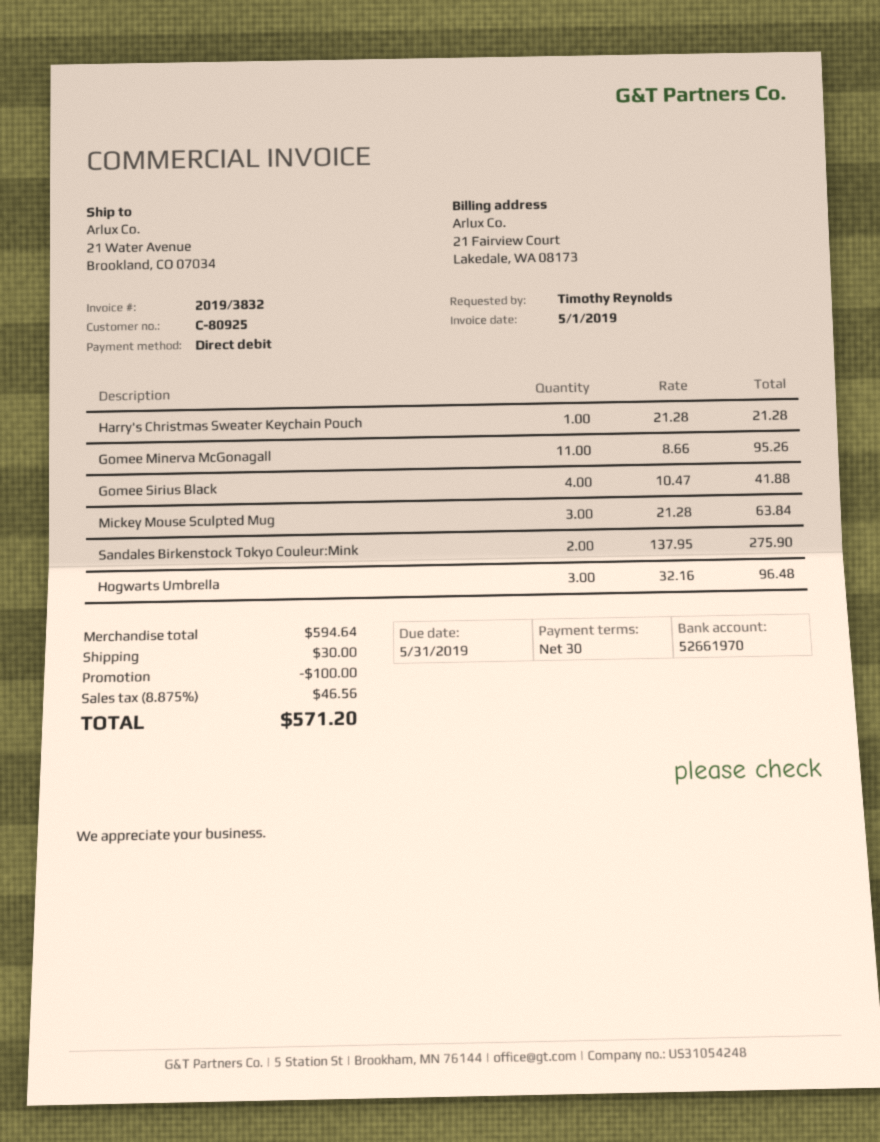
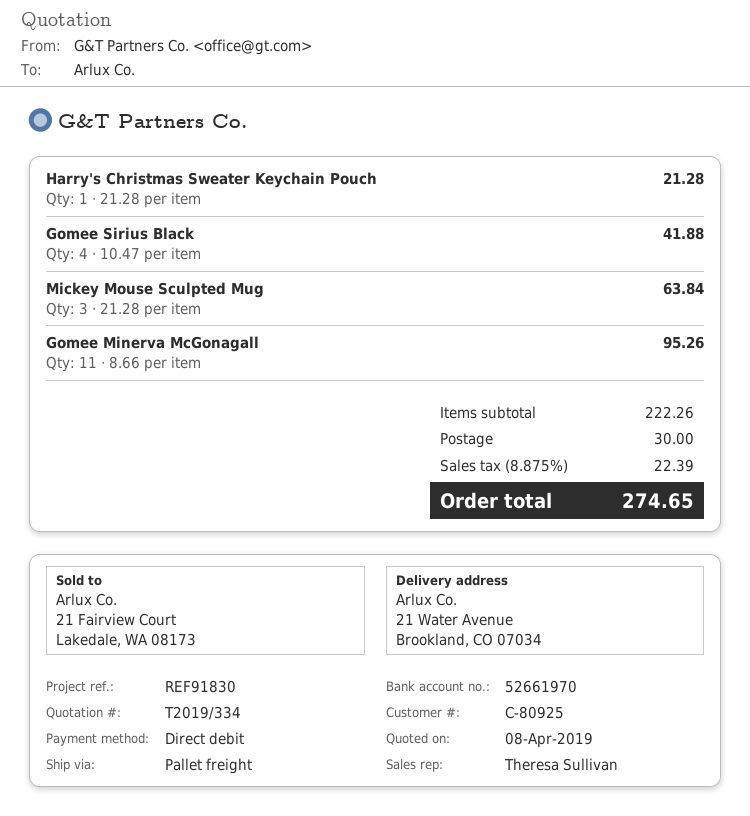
Sandales Birkenstock Tokyo Couleur:Mink: 2 x 137.95 = 275.90 -> none
Hogwarts Umbrella: 3 x 32.16 = 96.48 -> none
subtotal: 594.64 -> 222.26
discount: 100.00 -> none
tax: 8.875% = 46.56 -> 8.875% = 22.39
total: 571.20 -> 274.65

